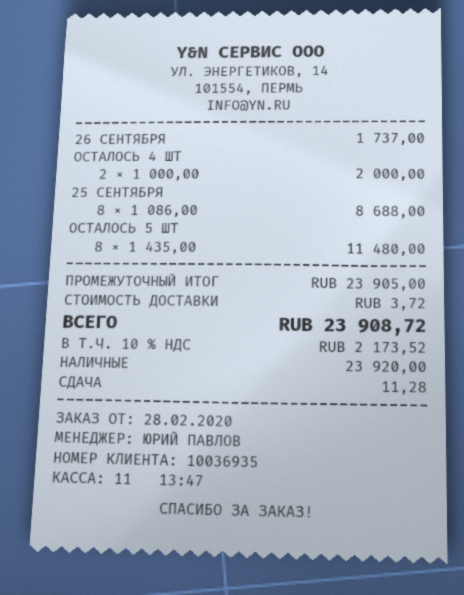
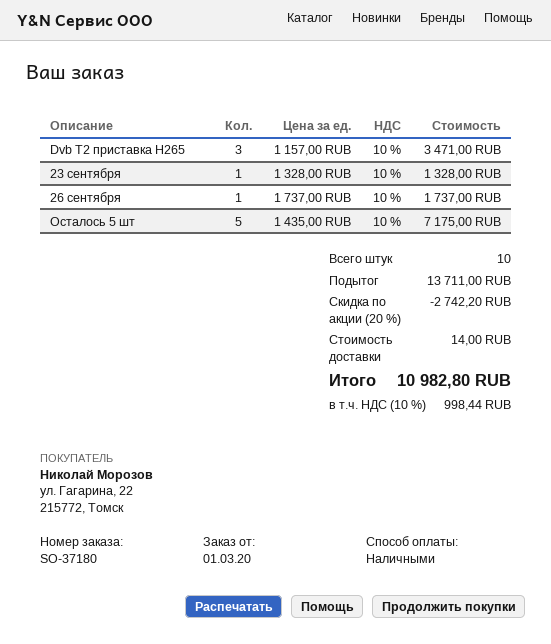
order date: 2020-02-28 -> 2020-03-01
ОСТАЛОСЬ 4 ШТ: 2 x 1000.00 = 2000.00 -> none
25 СЕНТЯБРЯ: 8 x 1086.00 = 8688.00 -> none
ОСТАЛОСЬ 5 ШТ: 8 x 1435.00 = 11480.00 -> 5 x 1435.00 = 7175.00
Dvb T2 приставка H265: none -> 3 x 1157.00 = 3471.00
23 сентября: none -> 1 x 1328.00 = 1328.00
subtotal: 23905.00 -> 13711.00
discount: none -> 20% = 2742.20
shipping: 3.72 -> 14.00
tax: 10% = 2173.52 -> 10% = 998.44
total: 23908.72 -> 10982.80

